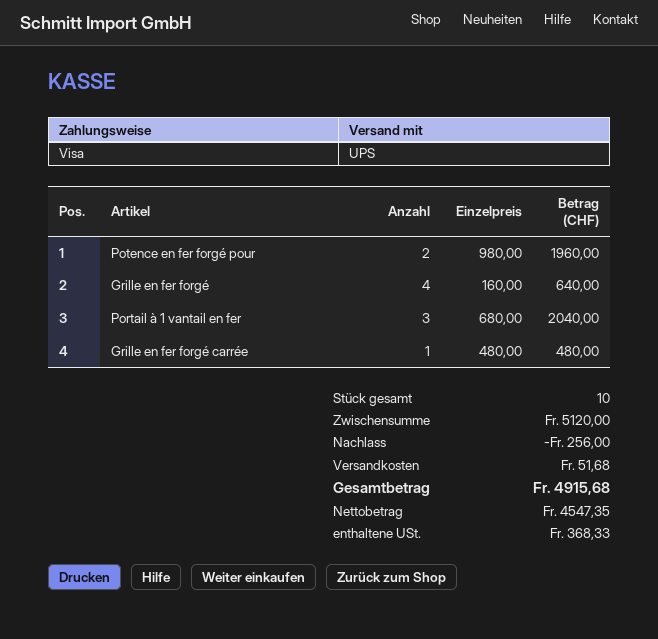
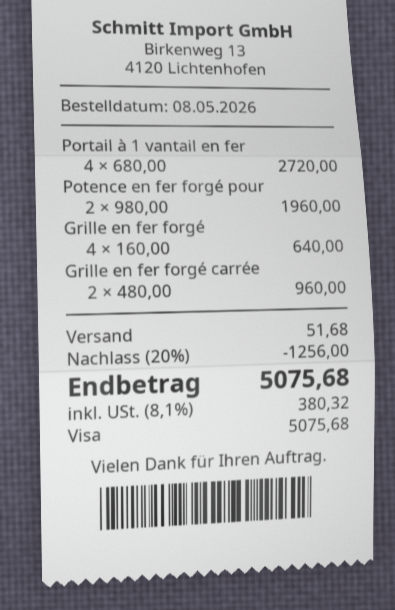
Portail à 1 vantail en fer: 3 x 680.00 = 2040.00 -> 4 x 680.00 = 2720.00
Grille en fer forgé carrée: 1 x 480.00 = 480.00 -> 2 x 480.00 = 960.00
discount: 256.00 -> 1256.00
tax: 368.33 -> 380.32
total: 4915.68 -> 5075.68

